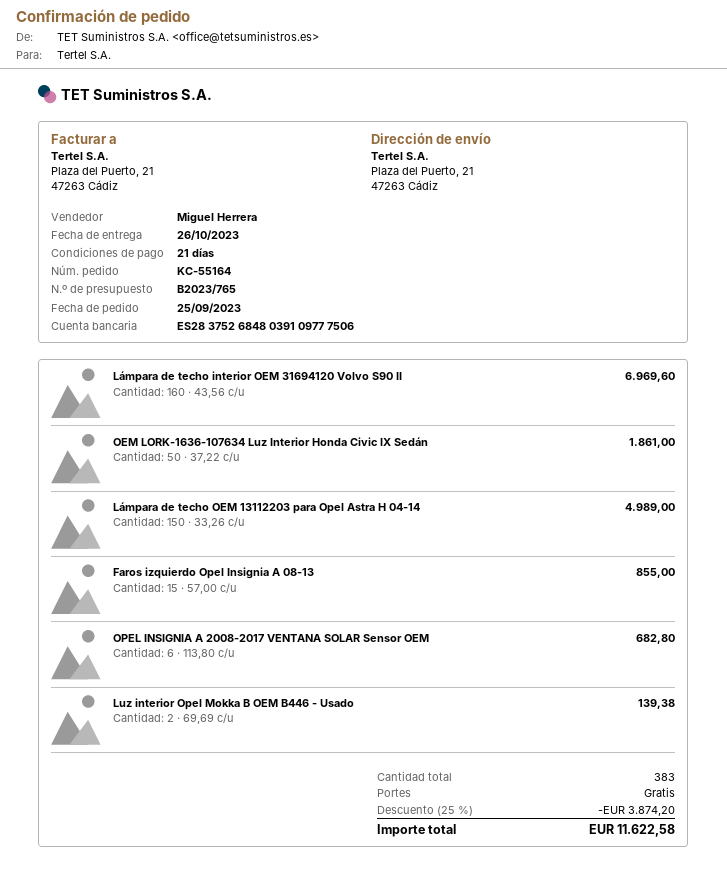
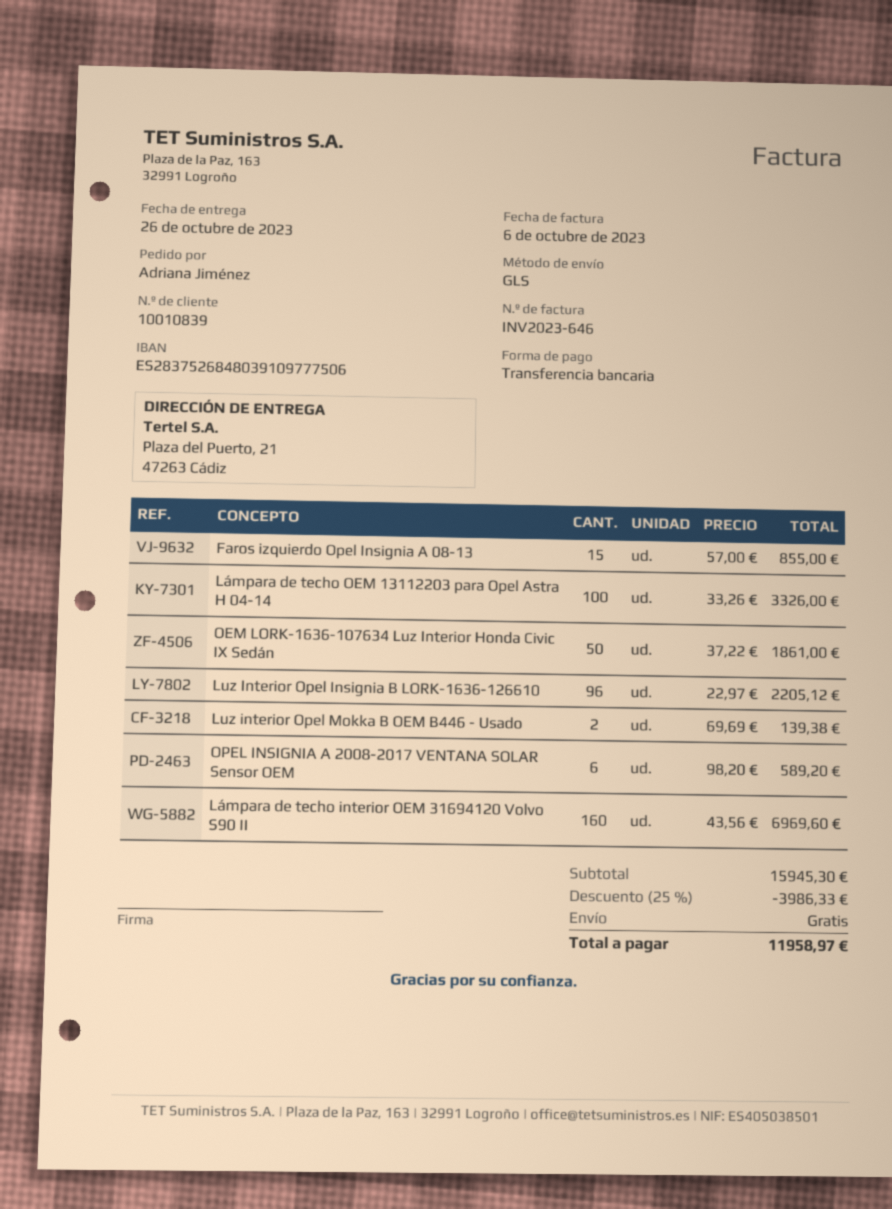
Lámpara de techo OEM 13112203 para Opel Astra H 04-14: 150 x 33.26 = 4989.00 -> 100 x 33.26 = 3326.00
OPEL INSIGNIA A 2008-2017 VENTANA SOLAR Sensor OEM: 6 x 113.80 = 682.80 -> 6 x 98.20 = 589.20
Luz Interior Opel Insignia B LORK-1636-126610: none -> 96 x 22.97 = 2205.12
discount: 25% = 3874.20 -> 25% = 3986.33
total: 11622.58 -> 11958.97

